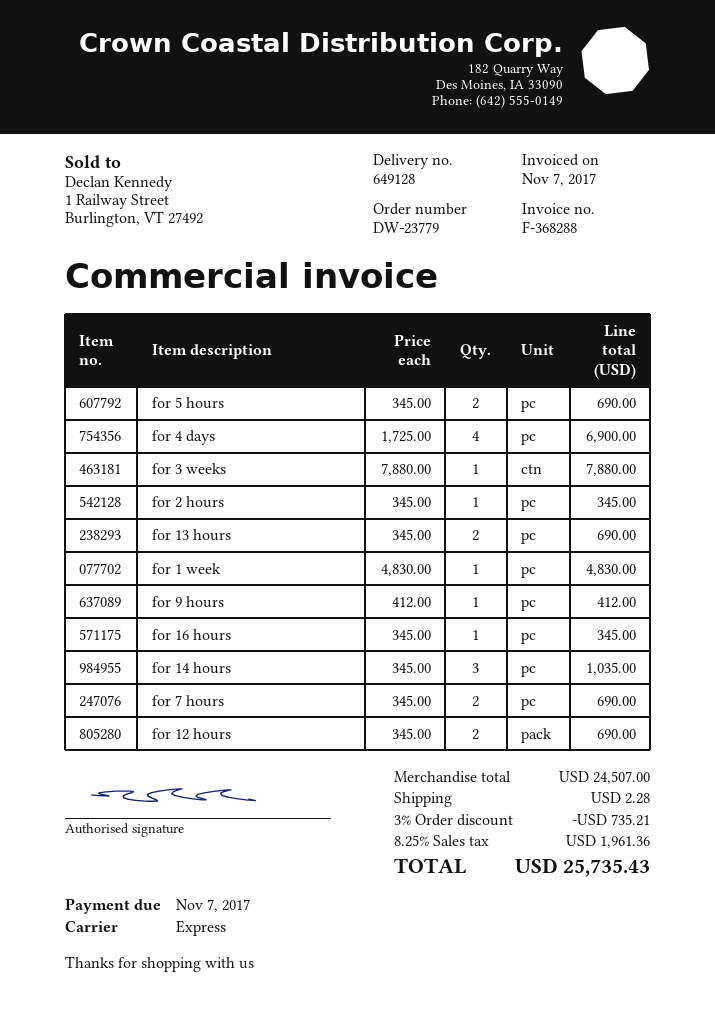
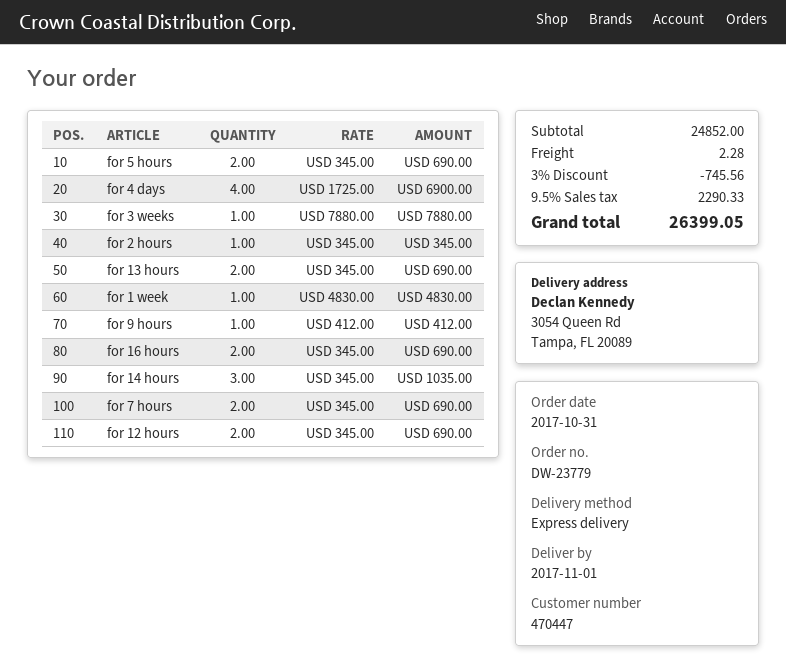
for 16 hours: 1 x 345.00 = 345.00 -> 2 x 345.00 = 690.00
subtotal: 24507.00 -> 24852.00
discount: 3% = 735.21 -> 3% = 745.56
tax: 8.25% = 1961.36 -> 9.5% = 2290.33
total: 25735.43 -> 26399.05

